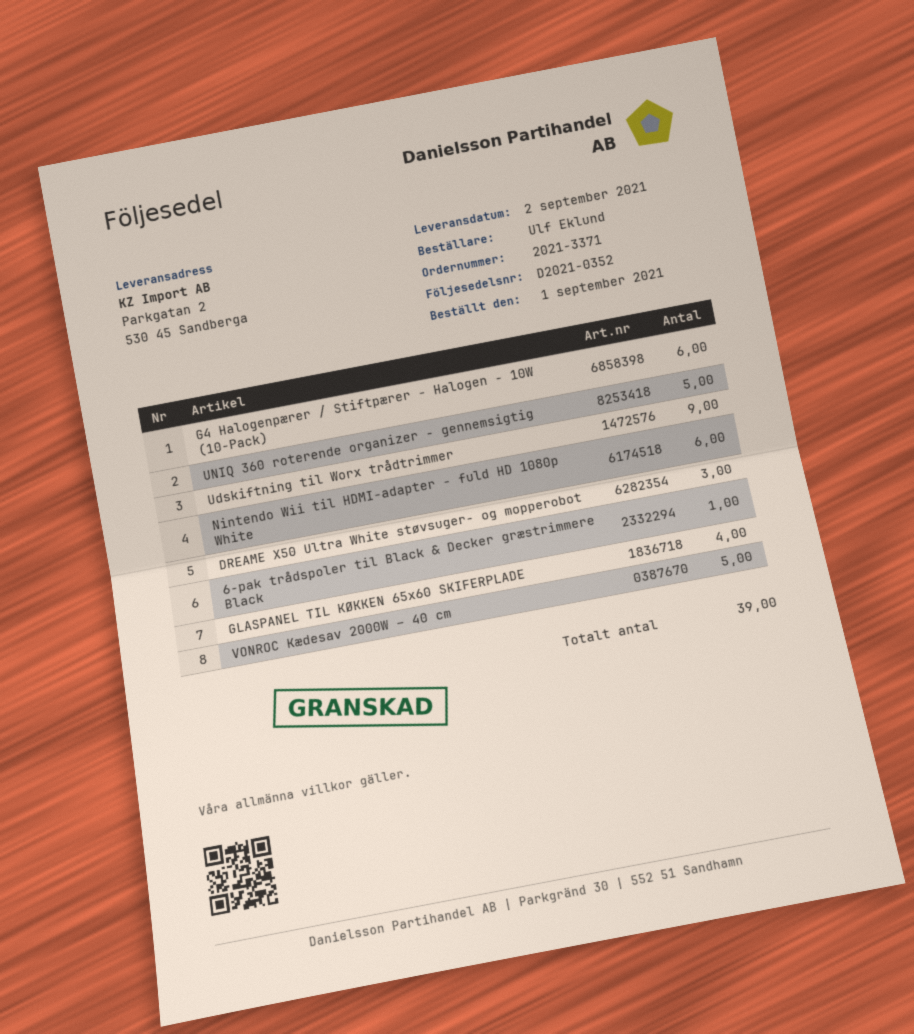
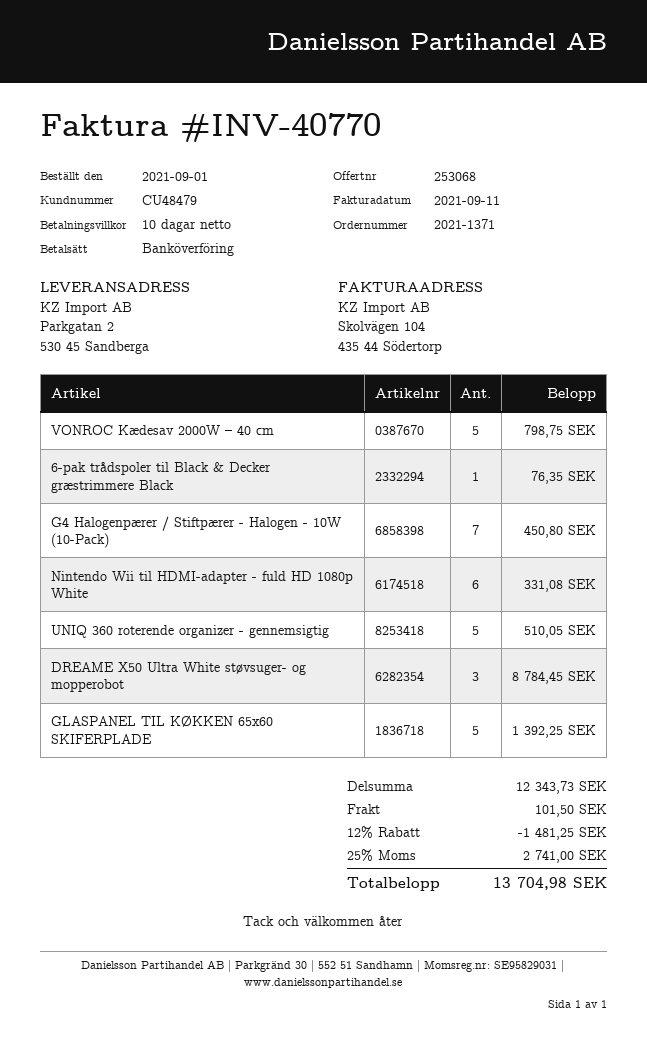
order number: 2021-3371 -> 2021-1371
G4 Halogenpærer / Stiftpærer - Halogen - 10W (10-Pack): 6 -> 7
Udskiftning til Worx trådtrimmer: 9 -> none
GLASPANEL TIL KØKKEN 65x60 SKIFERPLADE: 4 -> 5

